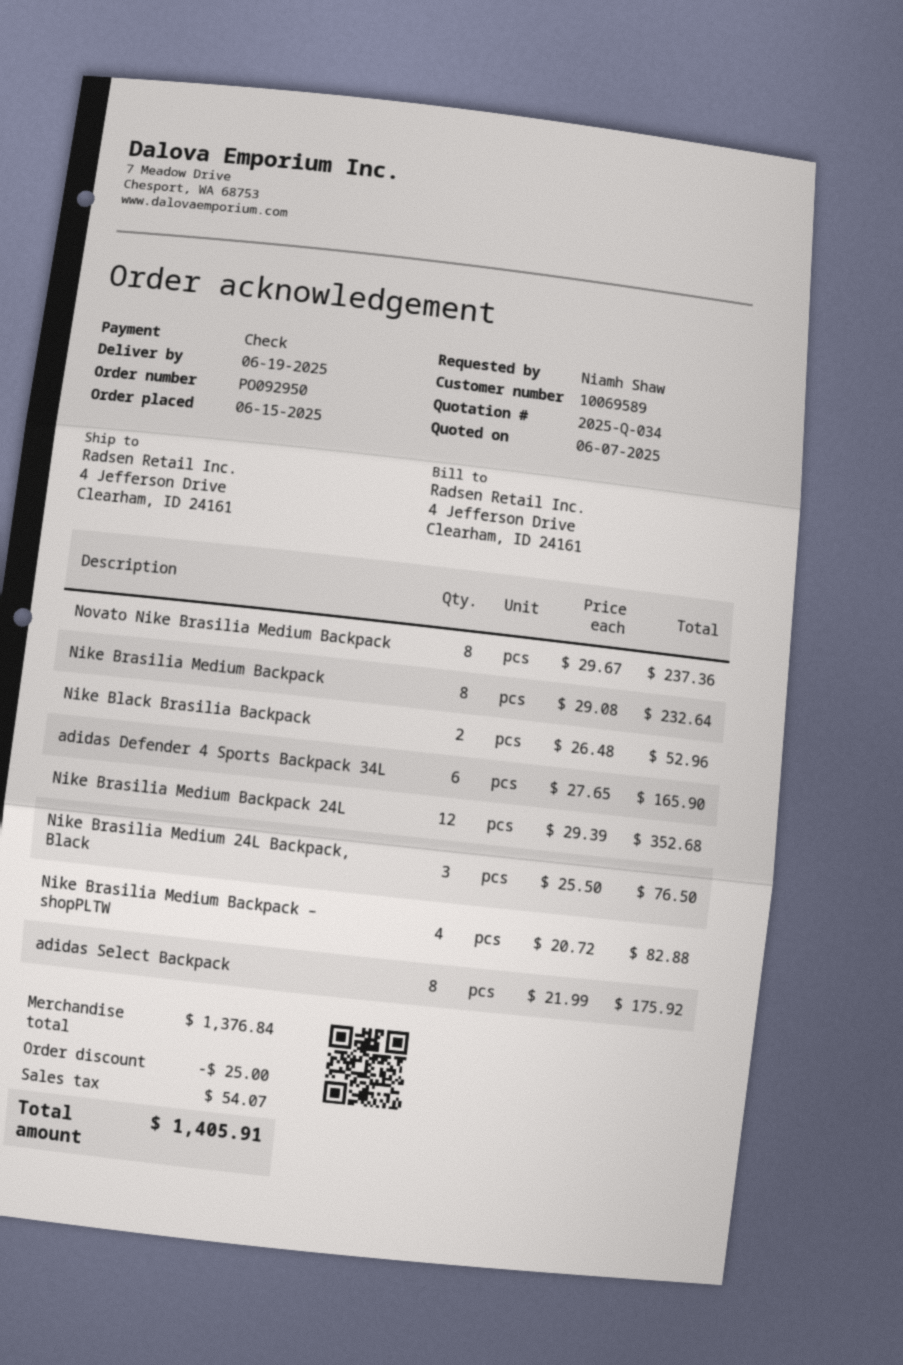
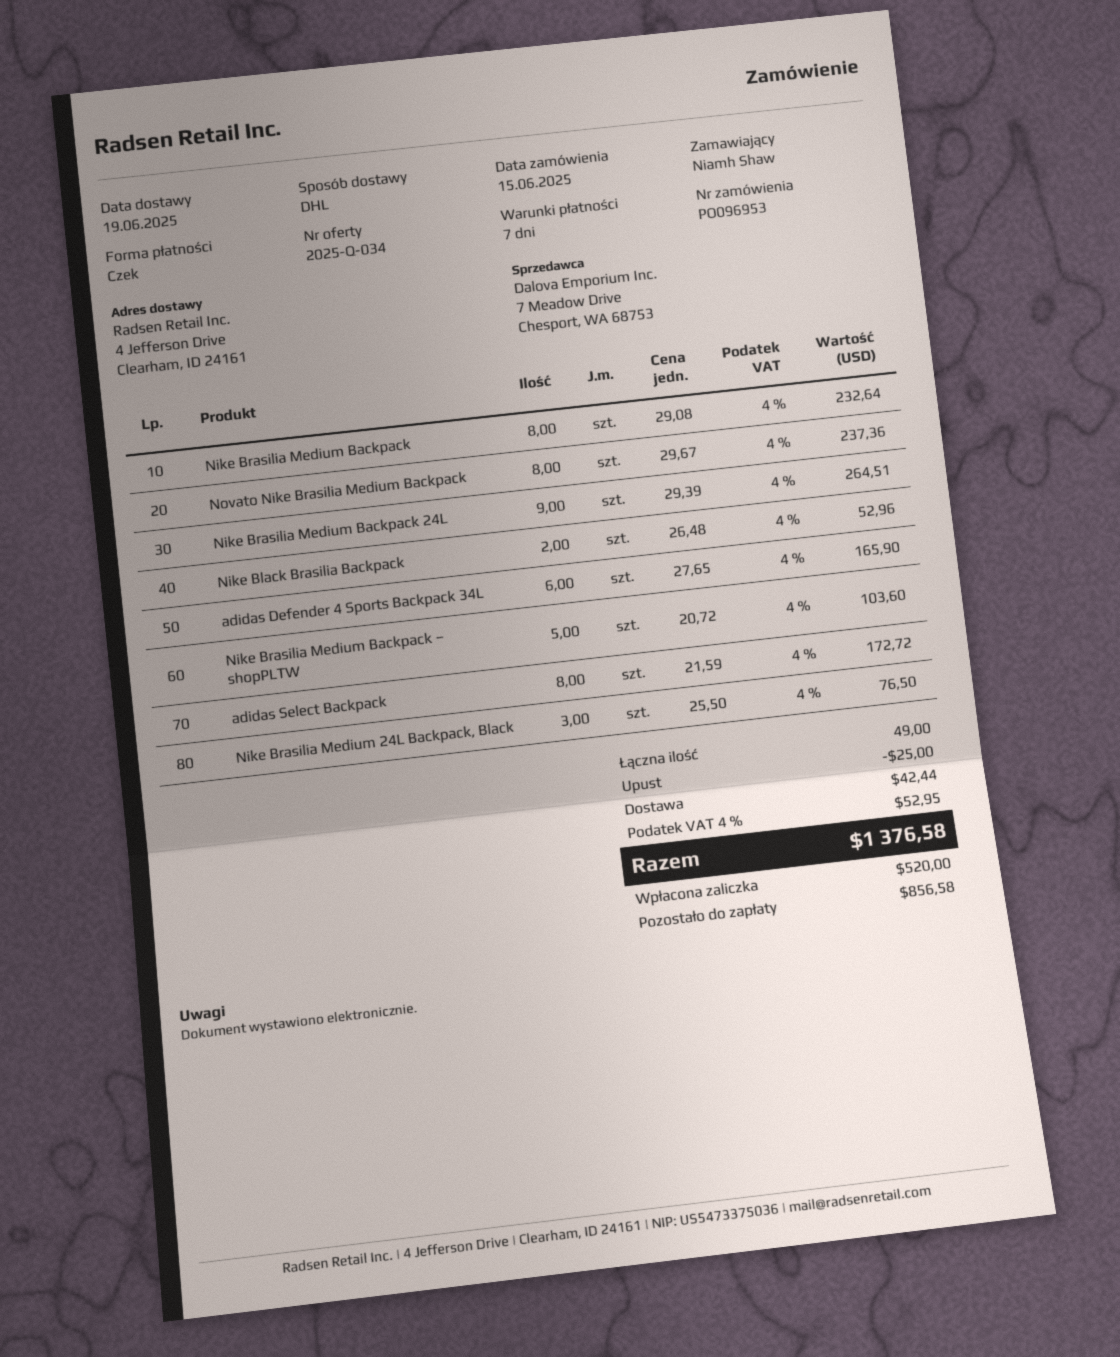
order number: PO092950 -> PO096953
Nike Brasilia Medium Backpack 24L: 12 x 29.39 = 352.68 -> 9 x 29.39 = 264.51
Nike Brasilia Medium Backpack – shopPLTW: 4 x 20.72 = 82.88 -> 5 x 20.72 = 103.60
adidas Select Backpack: 8 x 21.99 = 175.92 -> 8 x 21.59 = 172.72
shipping: none -> 42.44
tax: 54.07 -> 52.95
total: 1405.91 -> 1376.58

